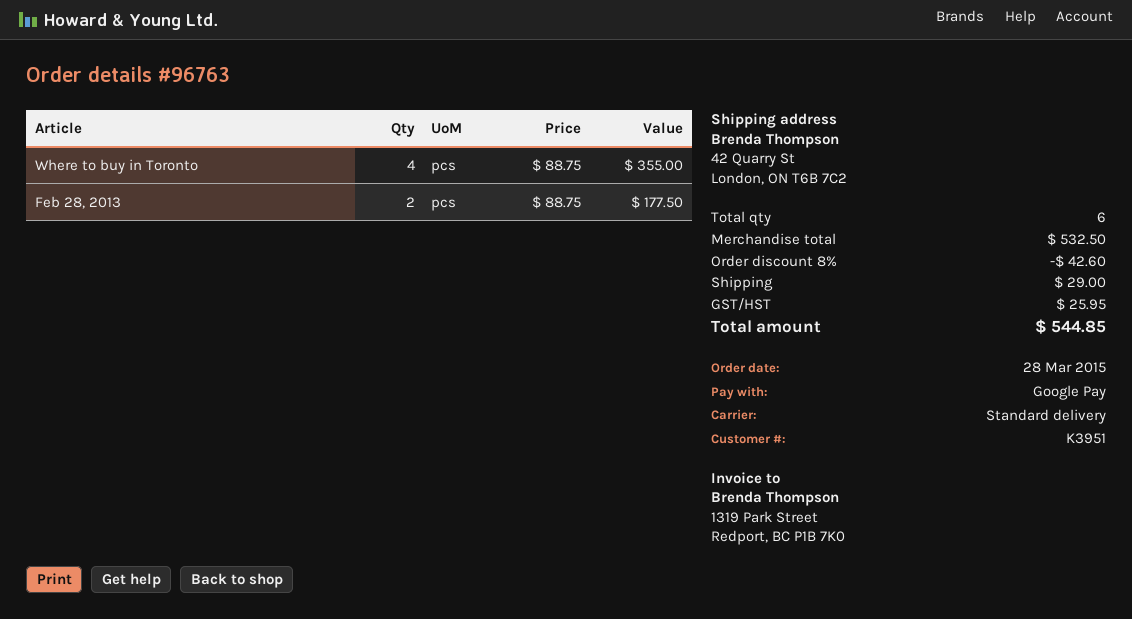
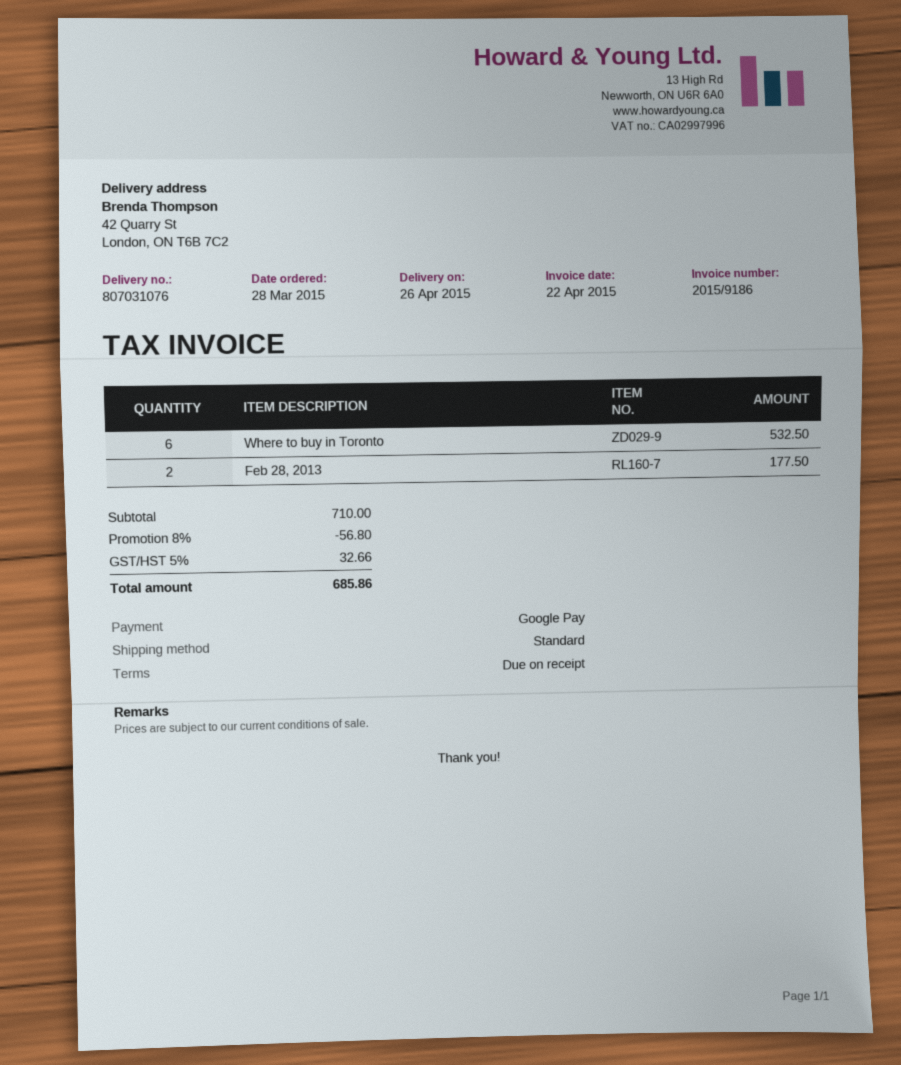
Where to buy in Toronto: 4 for 355.00 -> 6 for 532.50
subtotal: 532.50 -> 710.00
discount: 8% = 42.60 -> 8% = 56.80
shipping: 29.00 -> none
tax: 25.95 -> 32.66
total: 544.85 -> 685.86

